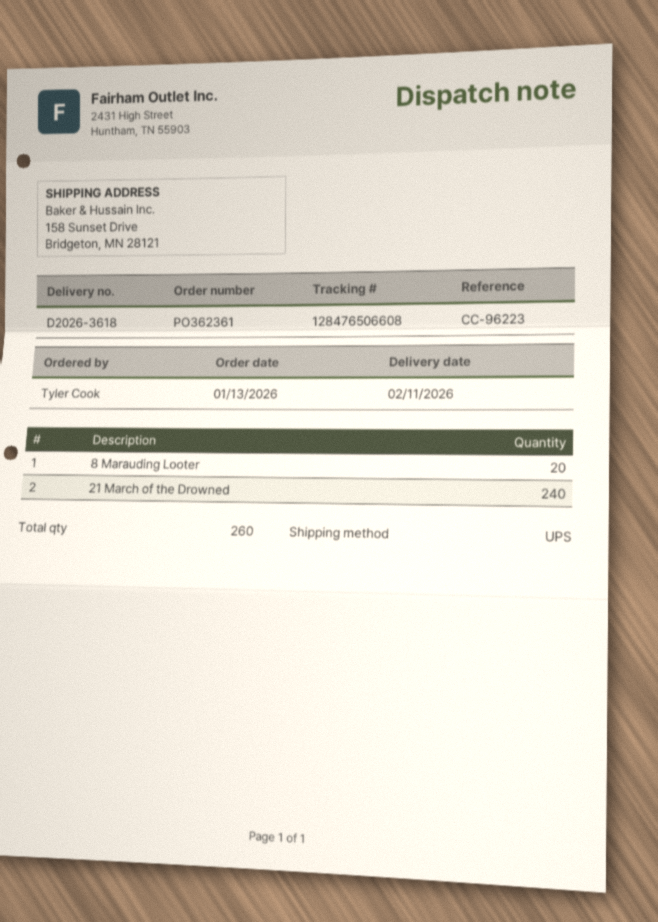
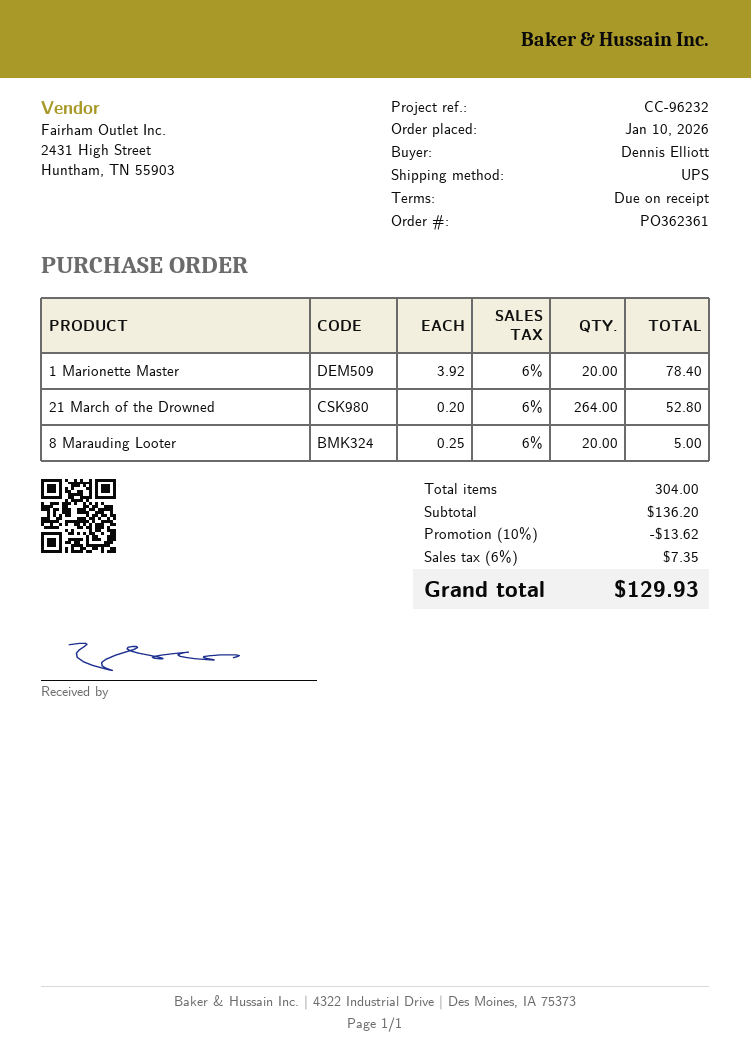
order date: 2026-01-13 -> 2026-01-10
reference: CC-96223 -> CC-96232
ordered by: Tyler Cook -> Dennis Elliott
21 March of the Drowned: 240 -> 264
1 Marionette Master: none -> 20
total quantity: 260 -> 304

